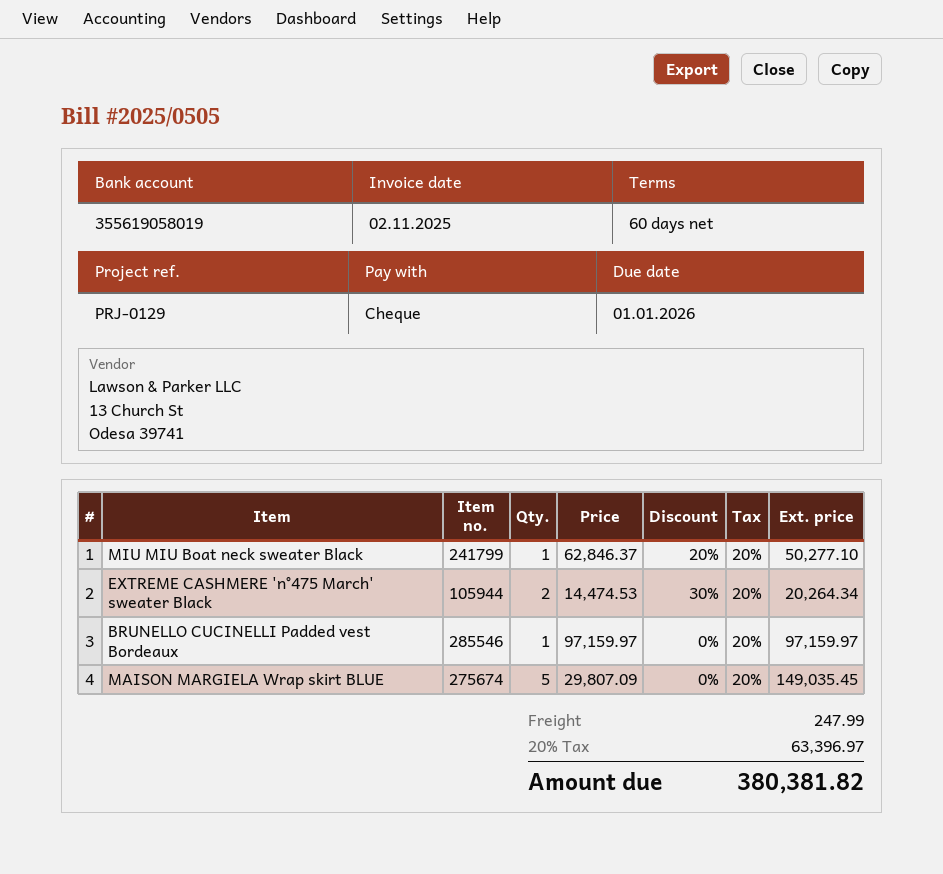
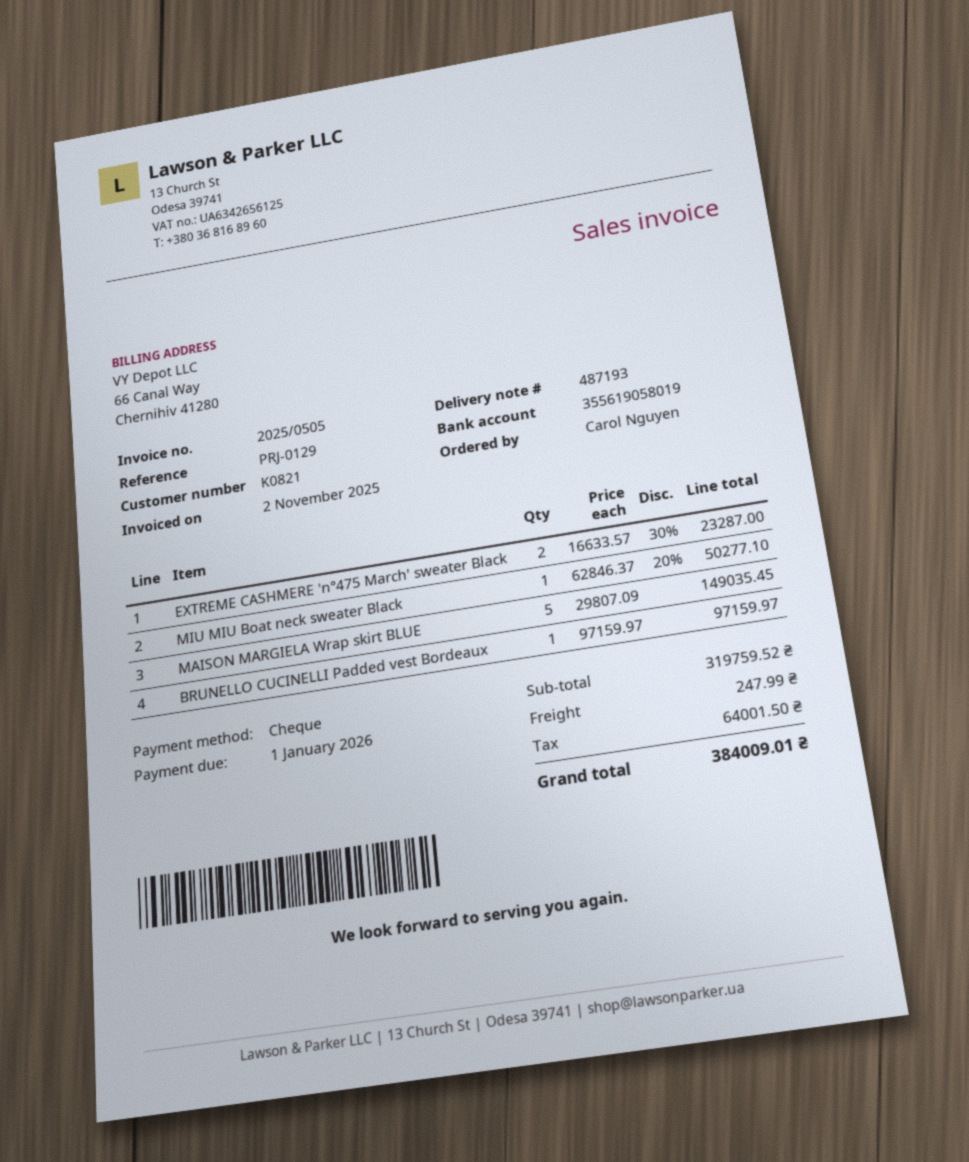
EXTREME CASHMERE 'n°475 March' sweater Black: 2 x 14474.53 - 30% = 20264.34 -> 2 x 16633.57 - 30% = 23287.00
tax: 63396.97 -> 64001.50
total: 380381.82 -> 384009.01

